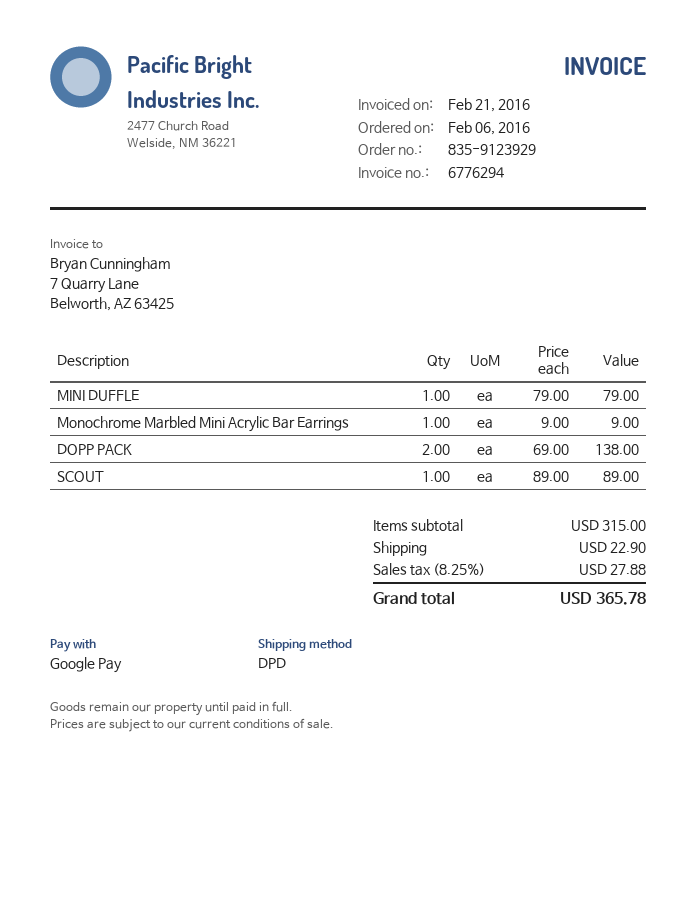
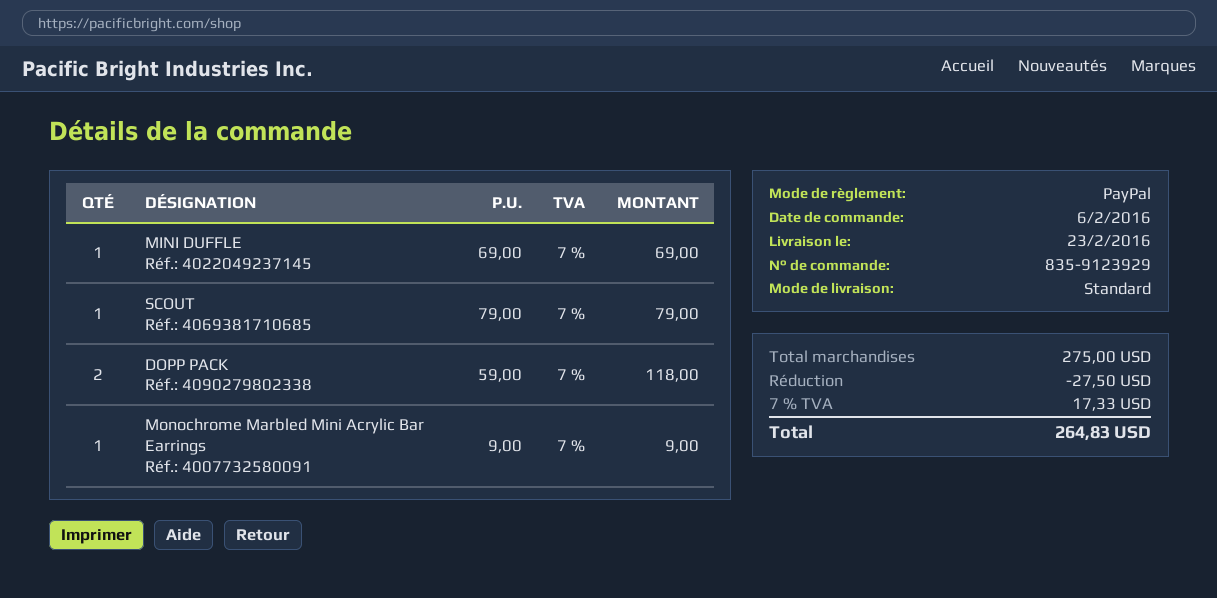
payment method: Google Pay -> PayPal
shipping method: DPD -> standard
MINI DUFFLE: 1 x 79.00 = 79.00 -> 1 x 69.00 = 69.00
DOPP PACK: 2 x 69.00 = 138.00 -> 2 x 59.00 = 118.00
SCOUT: 1 x 89.00 = 89.00 -> 1 x 79.00 = 79.00
subtotal: 315.00 -> 275.00
discount: none -> 27.50
shipping: 22.90 -> none
tax: 8.25% = 27.88 -> 7% = 17.33
total: 365.78 -> 264.83

